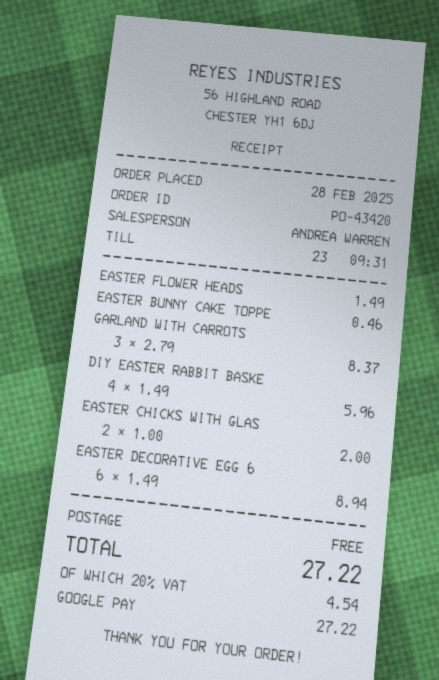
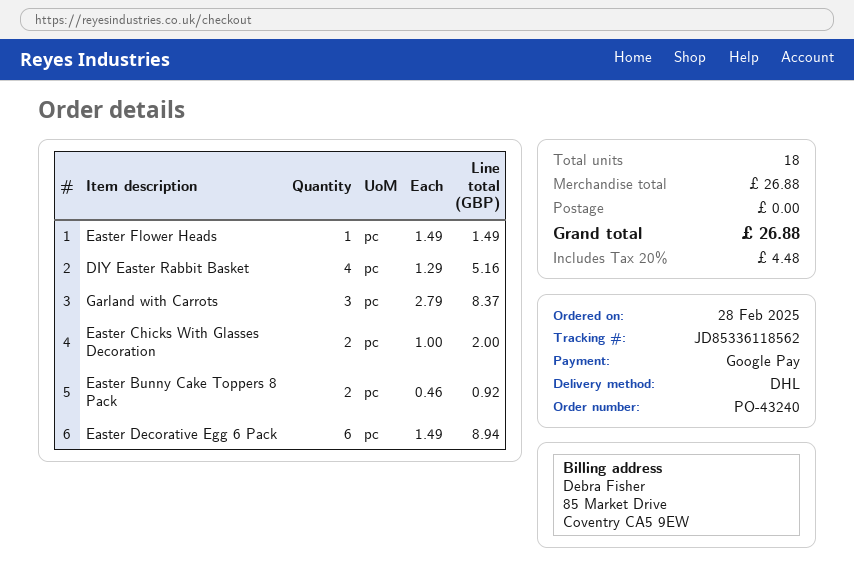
order number: PO-43420 -> PO-43240
EASTER BUNNY CAKE TOPPE: 1 x 0.46 = 0.46 -> 2 x 0.46 = 0.92
DIY EASTER RABBIT BASKE: 4 x 1.49 = 5.96 -> 4 x 1.29 = 5.16
tax: 20% = 4.54 -> 20% = 4.48
total: 27.22 -> 26.88

